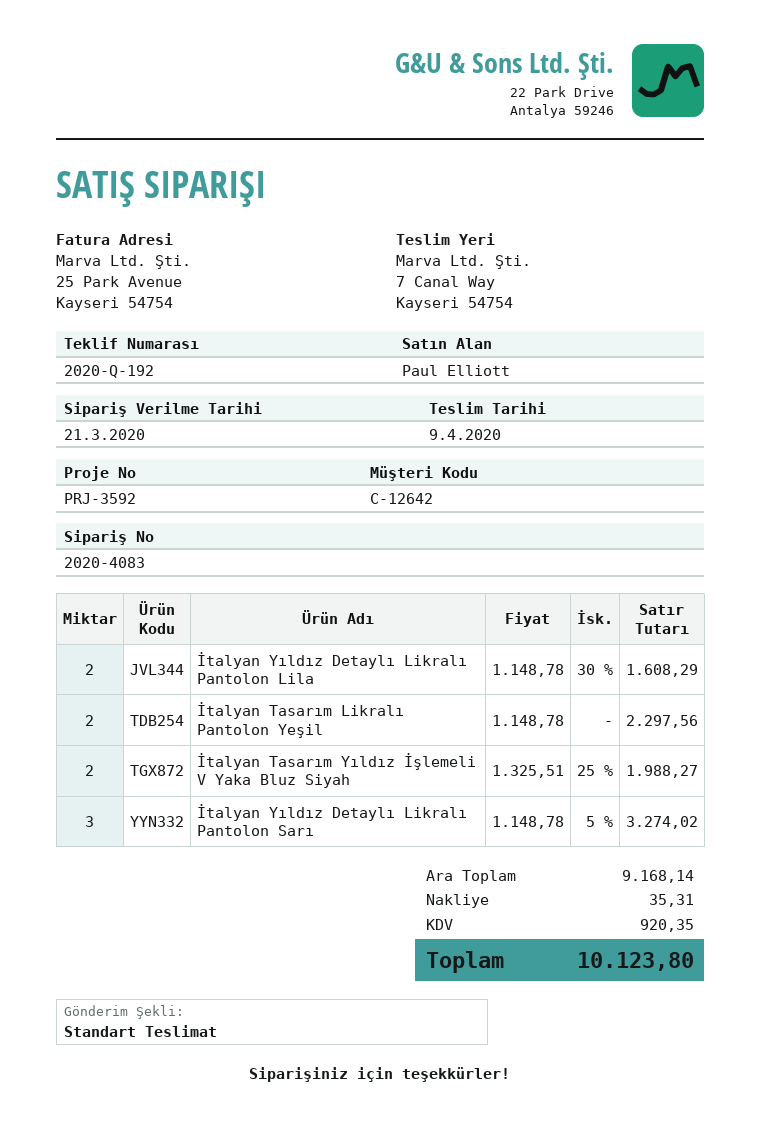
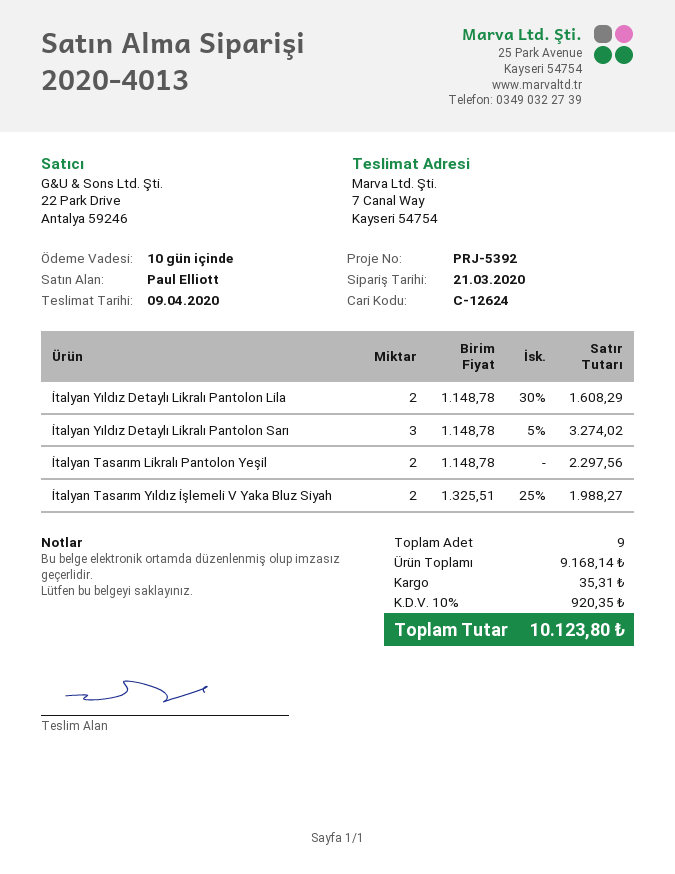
order number: 2020-4083 -> 2020-4013
customer number: C-12642 -> C-12624
reference: PRJ-3592 -> PRJ-5392

